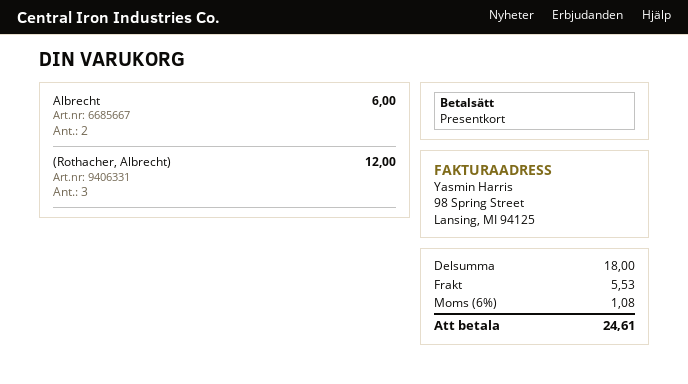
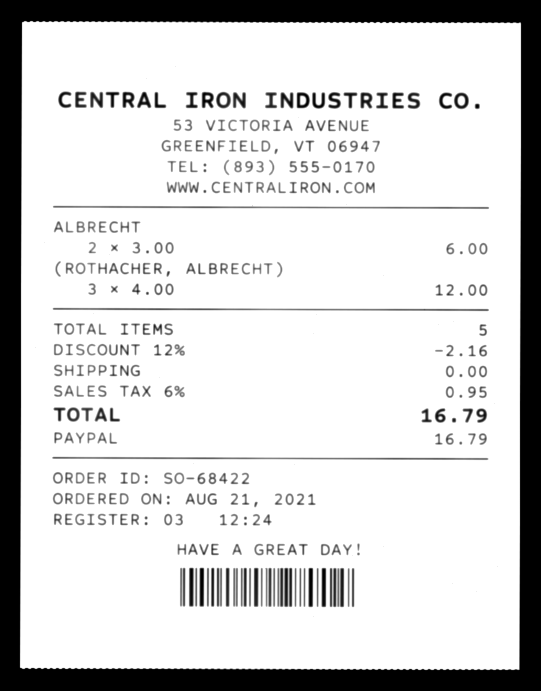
payment method: gift card -> PayPal
discount: none -> 12% = 2.16
shipping: 5.53 -> 0.00
tax: 6% = 1.08 -> 6% = 0.95
total: 24.61 -> 16.79

